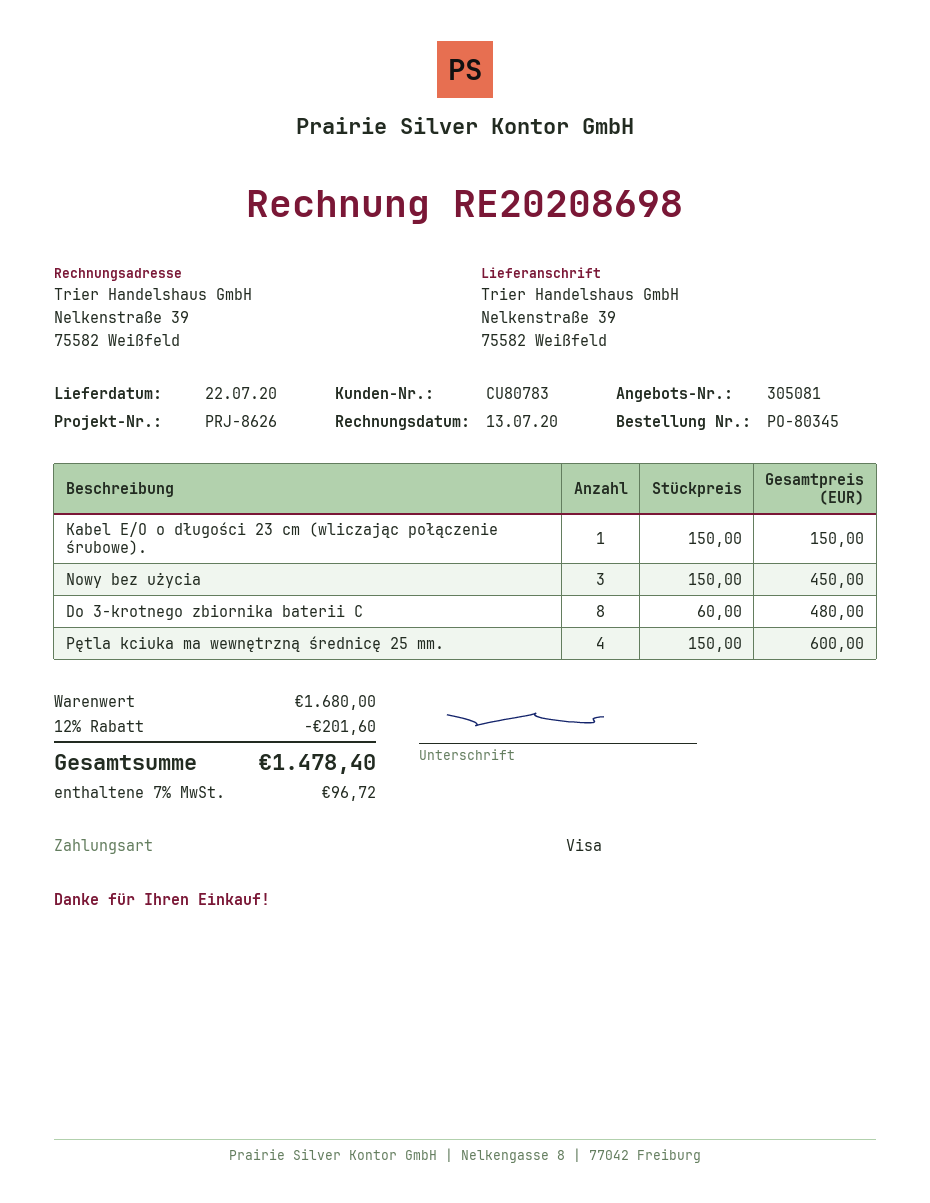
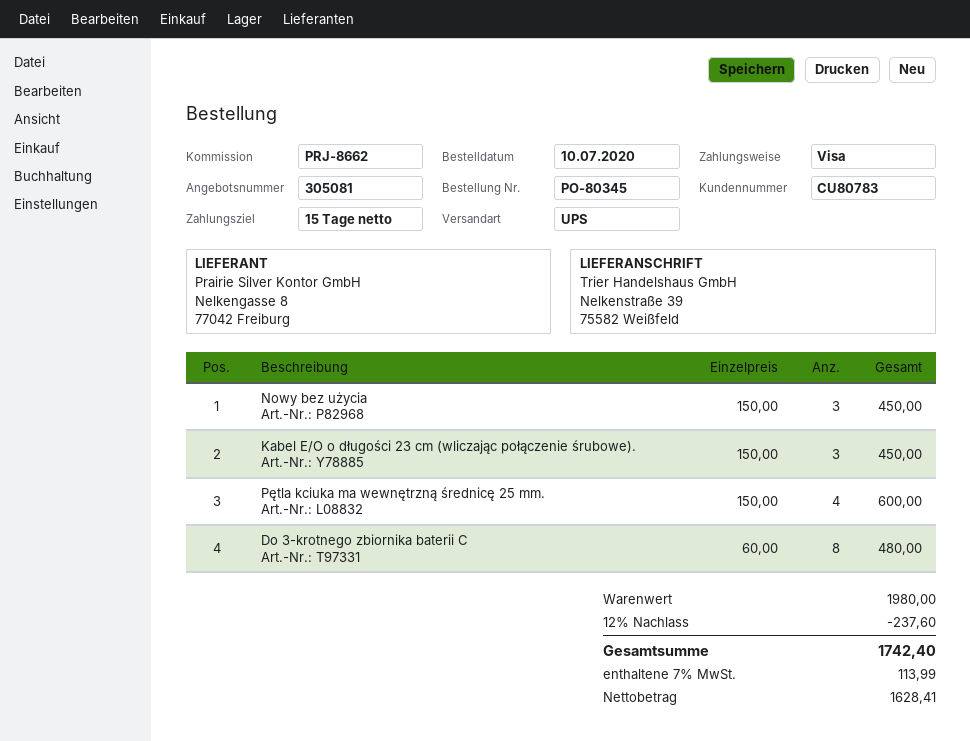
reference: PRJ-8626 -> PRJ-8662
Kabel E/O o długości 23 cm (wliczając połączenie śrubowe).: 1 x 150.00 = 150.00 -> 3 x 150.00 = 450.00
subtotal: 1680.00 -> 1980.00
discount: 12% = 201.60 -> 12% = 237.60
tax: 7% = 96.72 -> 7% = 113.99
total: 1478.40 -> 1742.40

